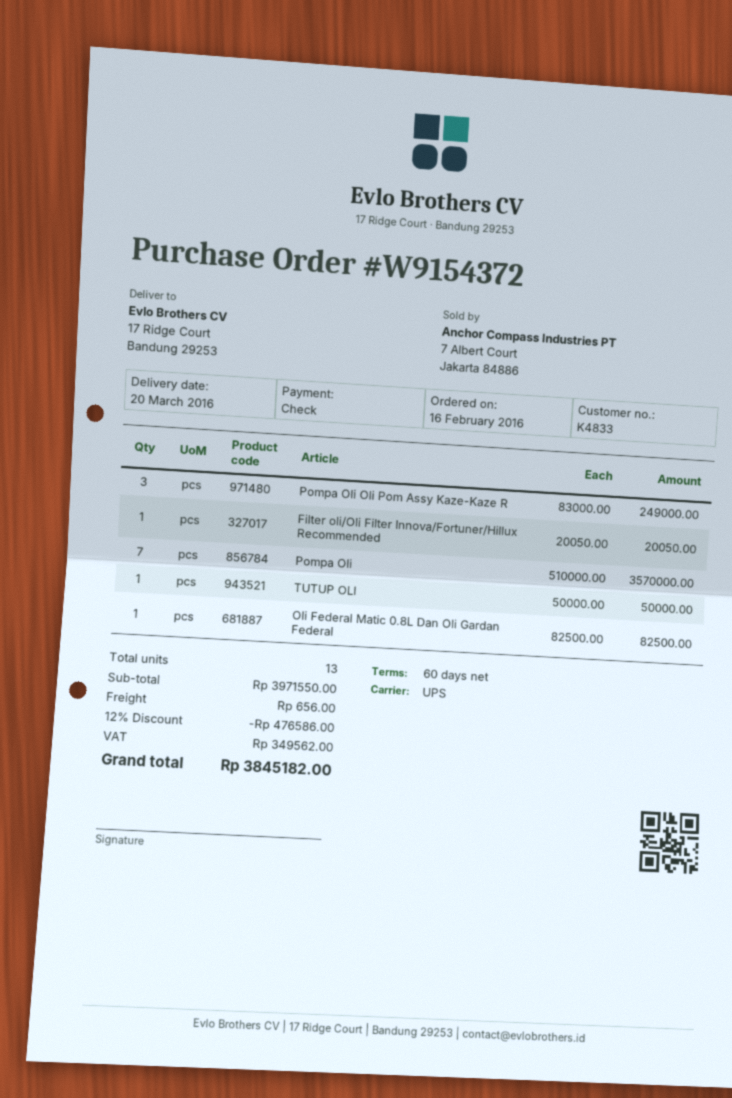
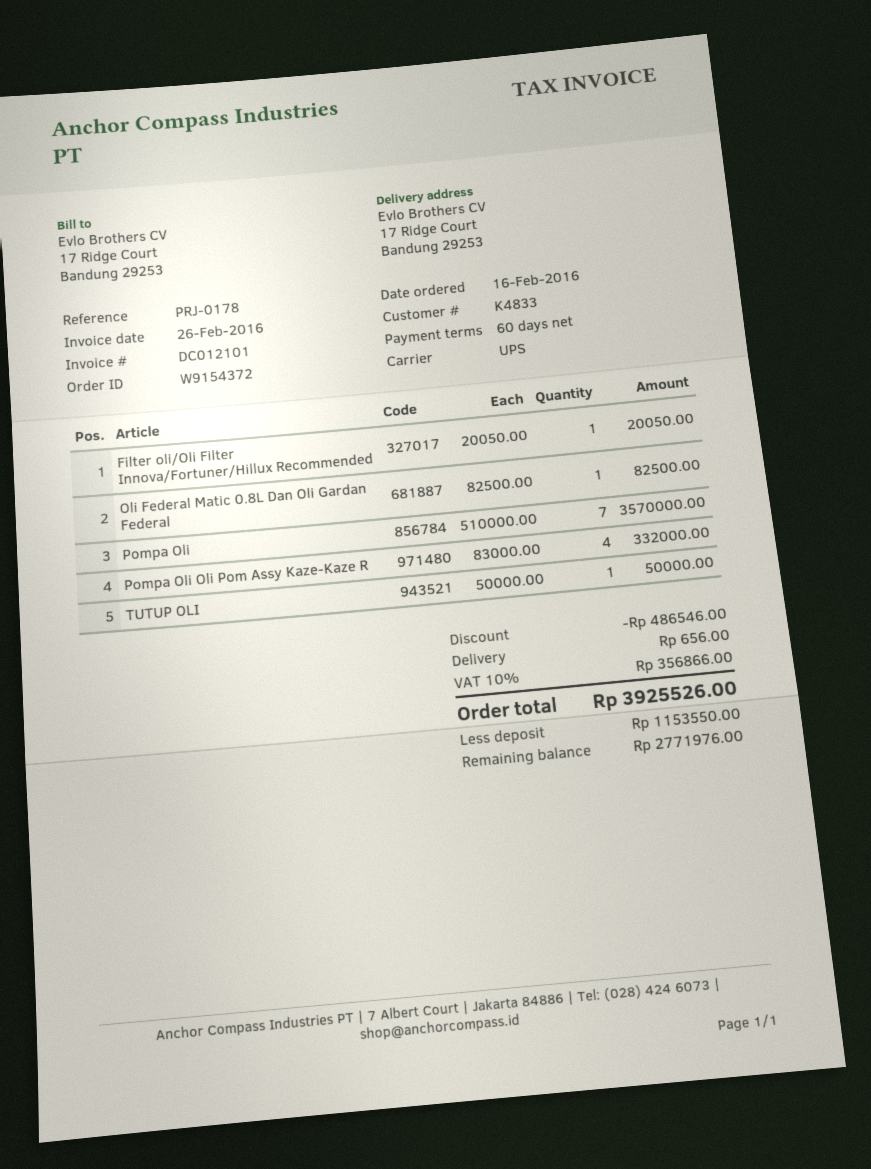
Pompa Oli Oli Pom Assy Kaze-Kaze R: 3 x 83000.00 = 249000.00 -> 4 x 83000.00 = 332000.00
discount: 476586.00 -> 486546.00
tax: 349562.00 -> 356866.00
total: 3845182.00 -> 3925526.00

